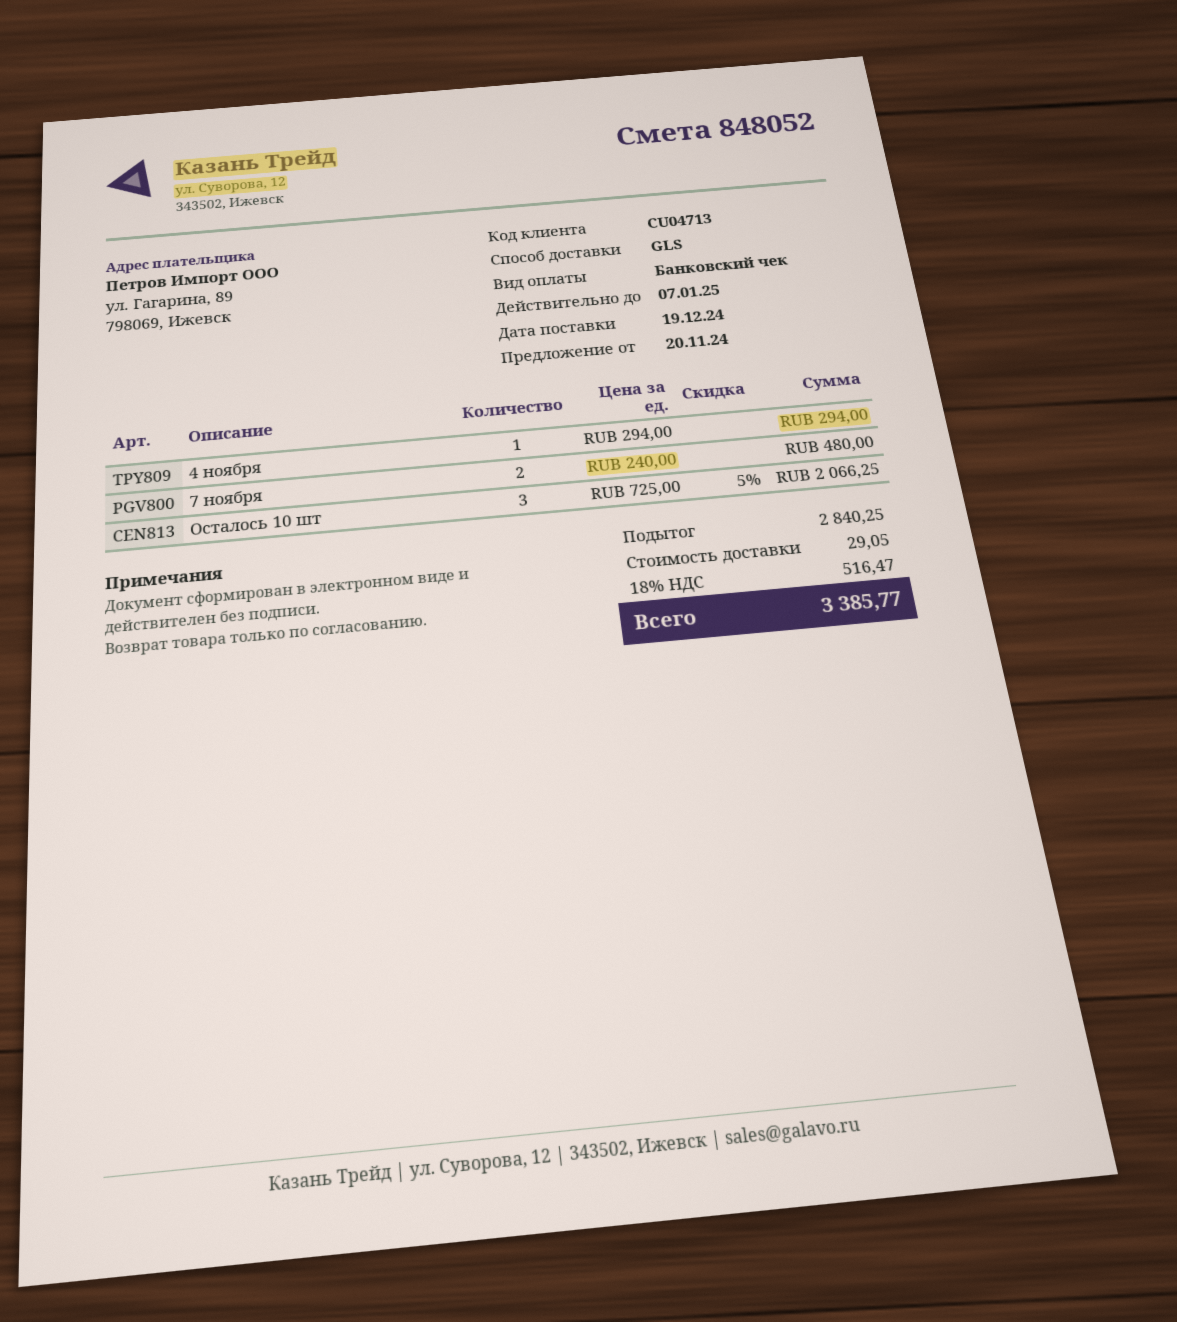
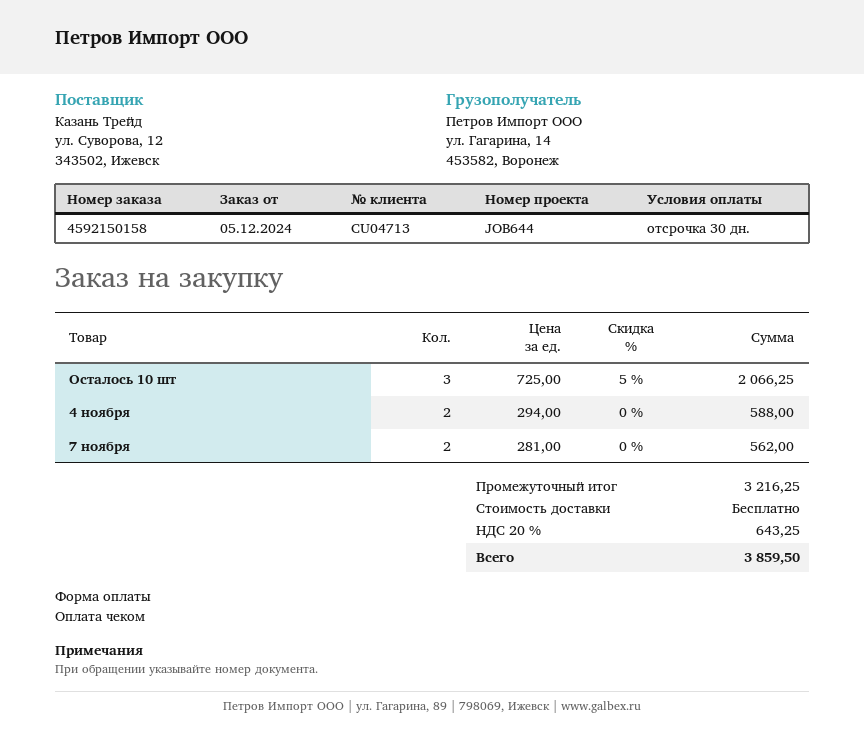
4 ноября: 1 x 294.00 = 294.00 -> 2 x 294.00 = 588.00
7 ноября: 2 x 240.00 = 480.00 -> 2 x 281.00 = 562.00
subtotal: 2840.25 -> 3216.25
shipping: 29.05 -> 0.00
tax: 18% = 516.47 -> 20% = 643.25
total: 3385.77 -> 3859.50

